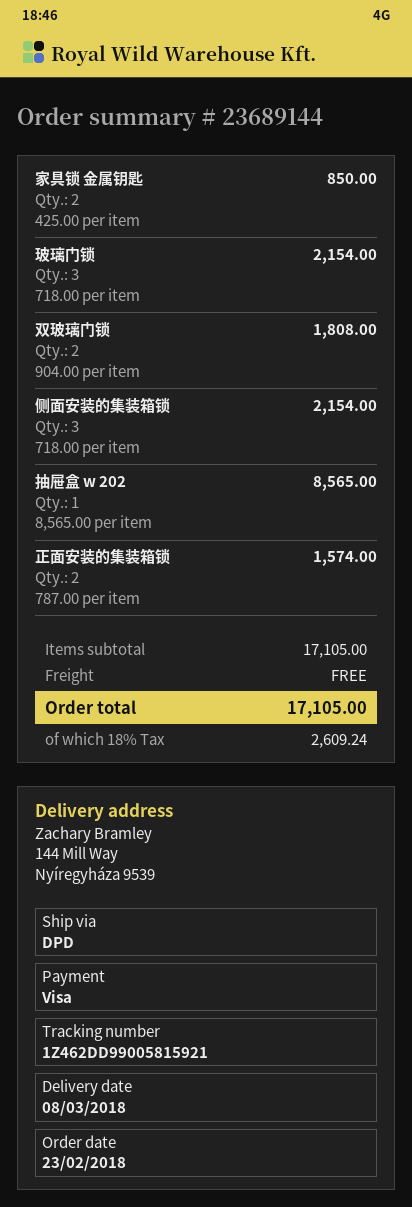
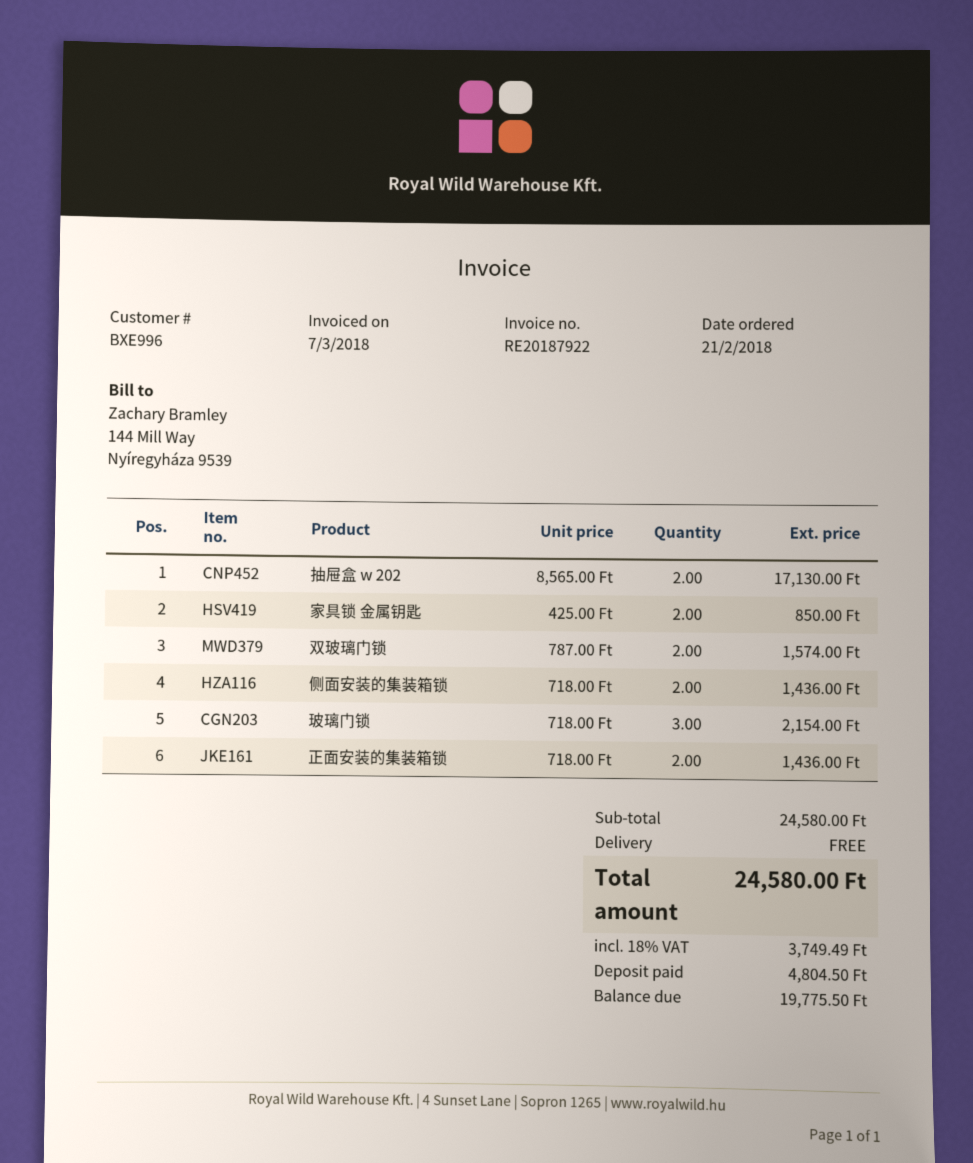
order date: 2018-02-23 -> 2018-02-21
双玻璃门锁: 2 x 904.00 = 1808.00 -> 2 x 787.00 = 1574.00
侧面安装的集装箱锁: 3 x 718.00 = 2154.00 -> 2 x 718.00 = 1436.00
抽屉盒 w 202: 1 x 8565.00 = 8565.00 -> 2 x 8565.00 = 17130.00
正面安装的集装箱锁: 2 x 787.00 = 1574.00 -> 2 x 718.00 = 1436.00
subtotal: 17105.00 -> 24580.00
tax: 18% = 2609.24 -> 18% = 3749.49
total: 17105.00 -> 24580.00

